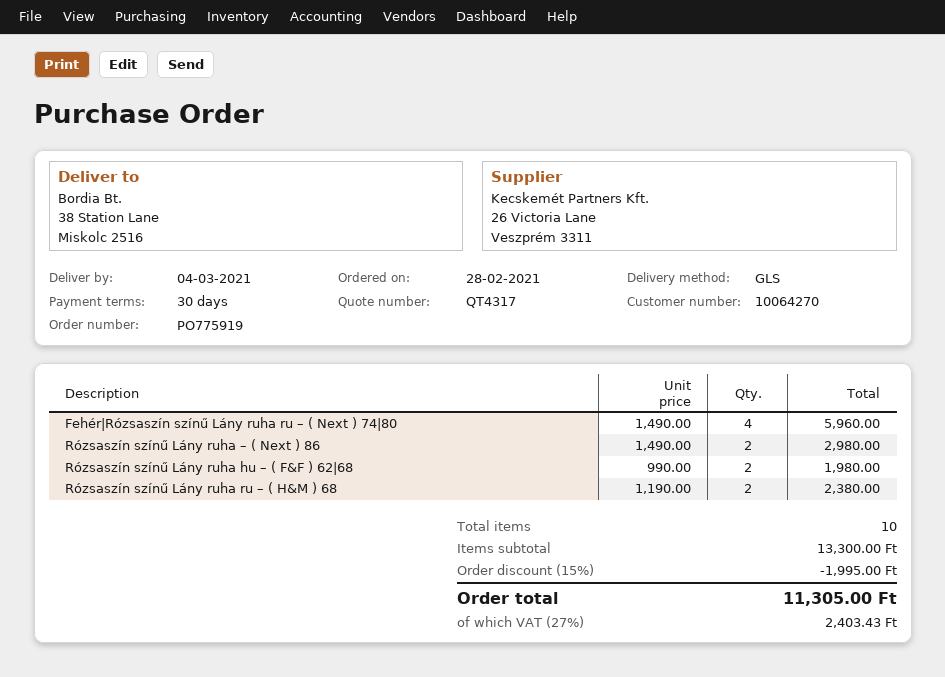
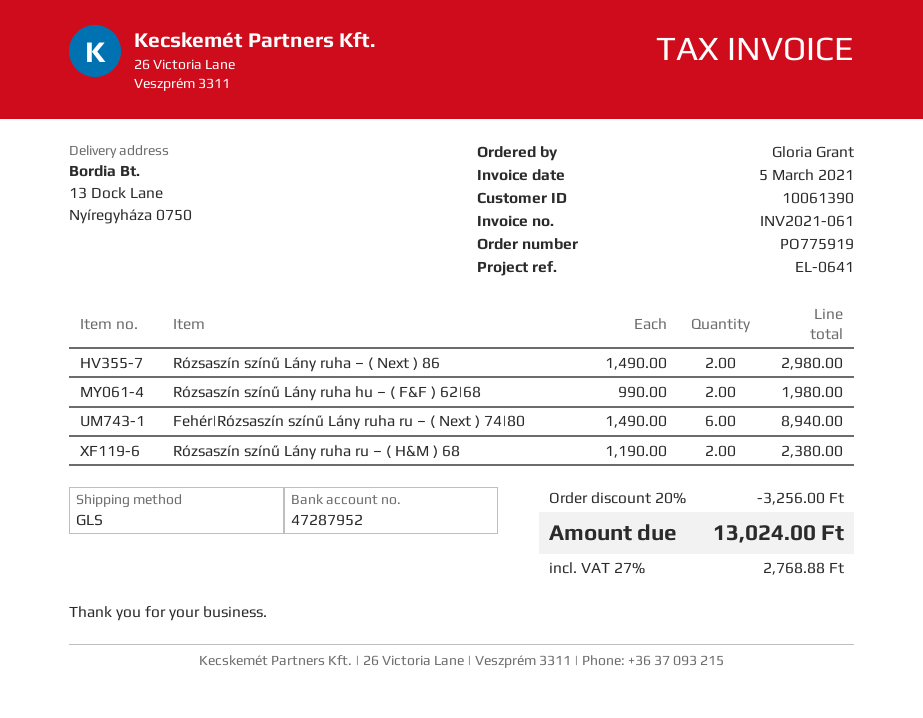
customer number: 10064270 -> 10061390
ship to: 38 Station Lane, Miskolc 2516 -> 13 Dock Lane, Nyíregyháza 0750
Fehér|Rózsaszín színű Lány ruha ru – ( Next ) 74|80: 4 x 1490.00 = 5960.00 -> 6 x 1490.00 = 8940.00
discount: 15% = 1995.00 -> 20% = 3256.00
tax: 27% = 2403.43 -> 27% = 2768.88
total: 11305.00 -> 13024.00

